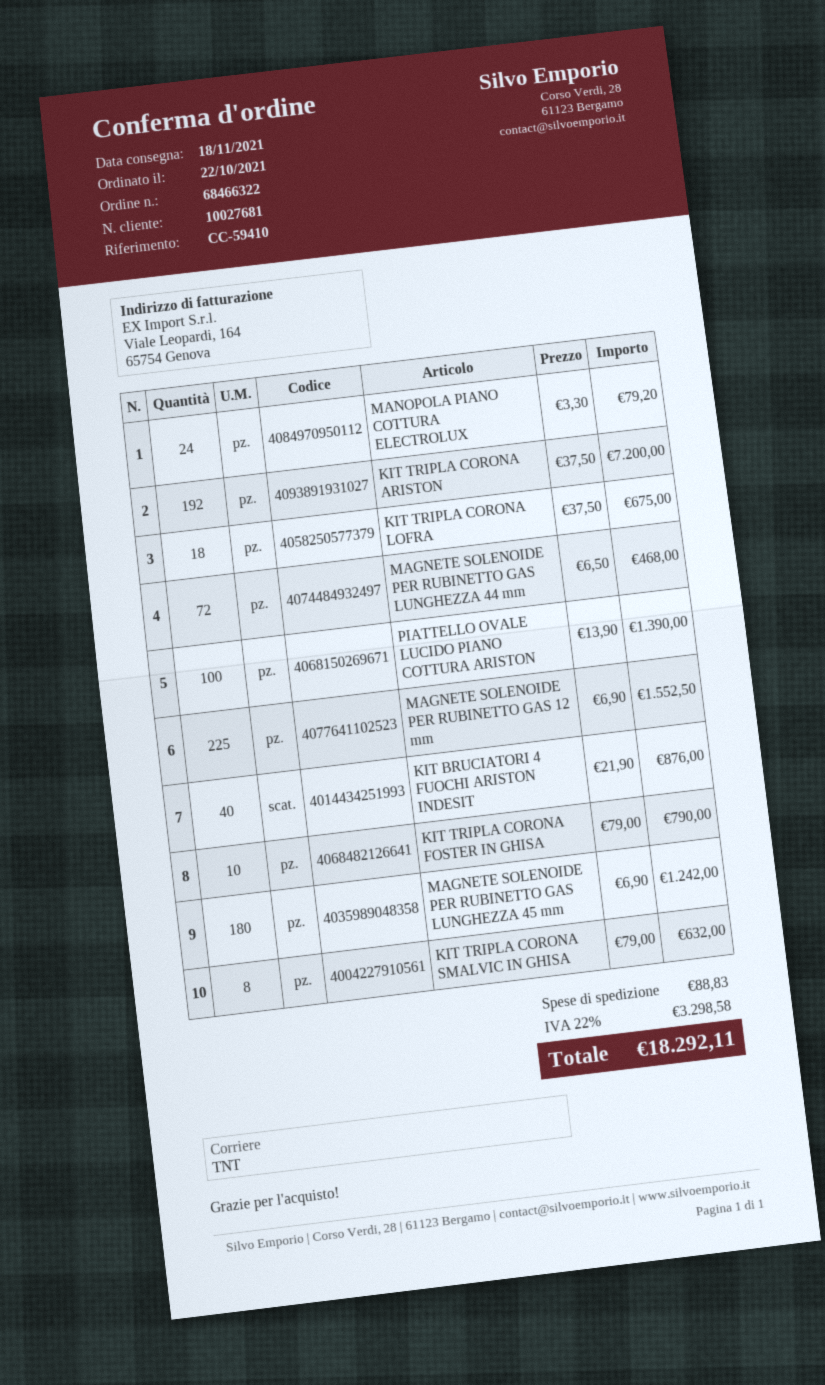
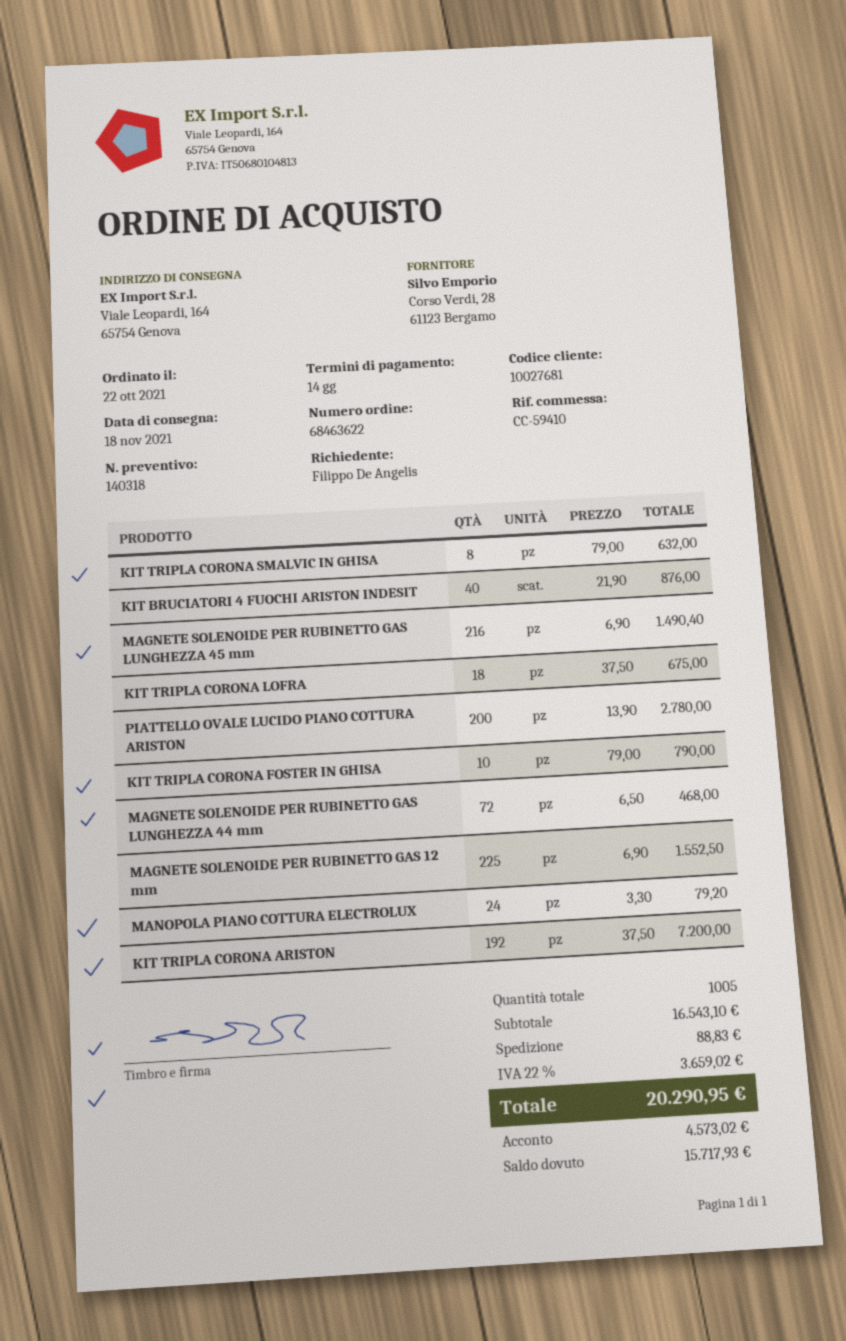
order number: 68466322 -> 68463622
PIATTELLO OVALE LUCIDO PIANO COTTURA ARISTON: 100 x 13.90 = 1390.00 -> 200 x 13.90 = 2780.00
MAGNETE SOLENOIDE PER RUBINETTO GAS LUNGHEZZA 45 mm: 180 x 6.90 = 1242.00 -> 216 x 6.90 = 1490.40
tax: 22% = 3298.58 -> 22% = 3659.02
total: 18292.11 -> 20290.95

